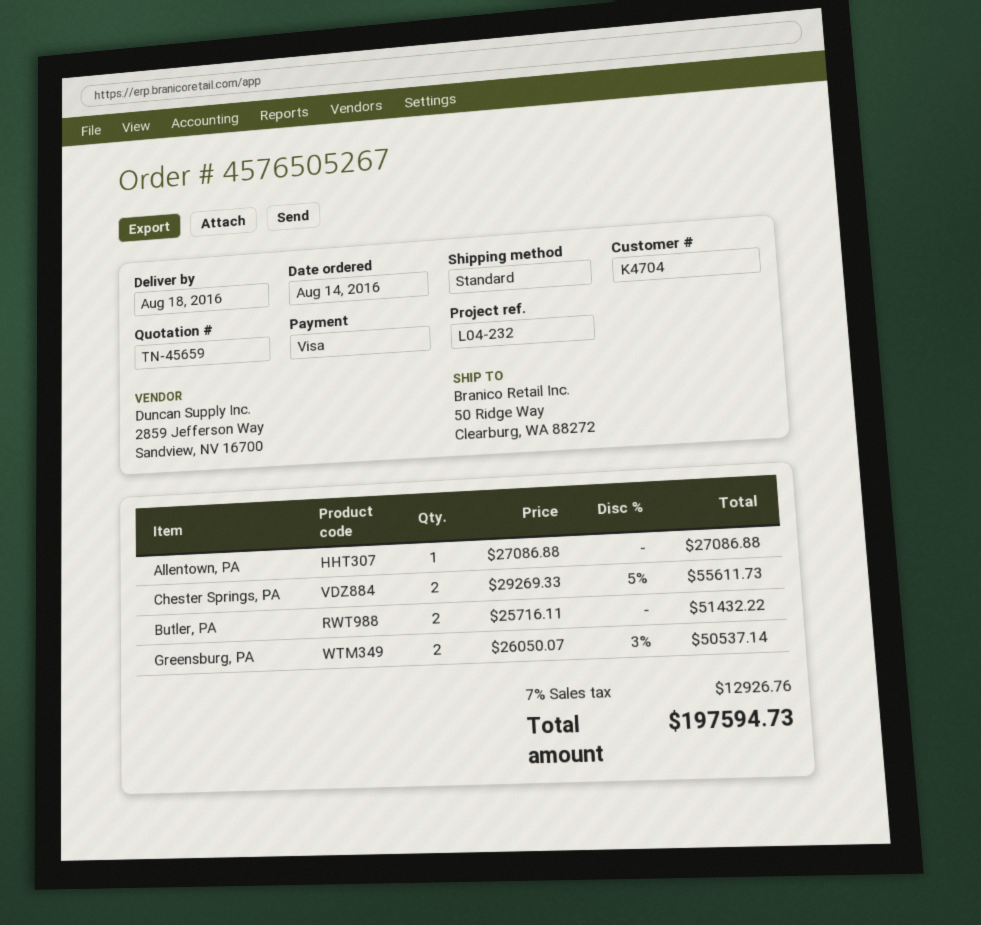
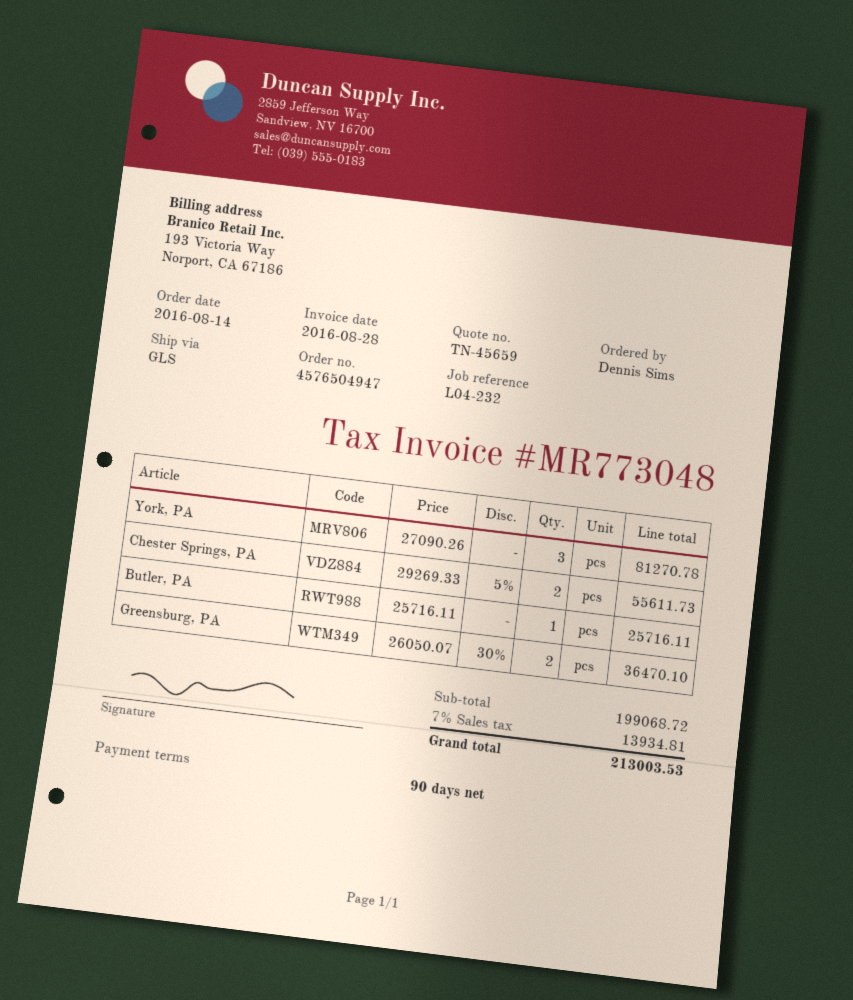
order number: 4576505267 -> 4576504947
shipping method: standard -> GLS
Allentown, PA: 1 x 27086.88 = 27086.88 -> none
Butler, PA: 2 x 25716.11 = 51432.22 -> 1 x 25716.11 = 25716.11
Greensburg, PA: 2 x 26050.07 - 3% = 50537.14 -> 2 x 26050.07 - 30% = 36470.10
York, PA: none -> 3 x 27090.26 = 81270.78
tax: 7% = 12926.76 -> 7% = 13934.81
total: 197594.73 -> 213003.53

